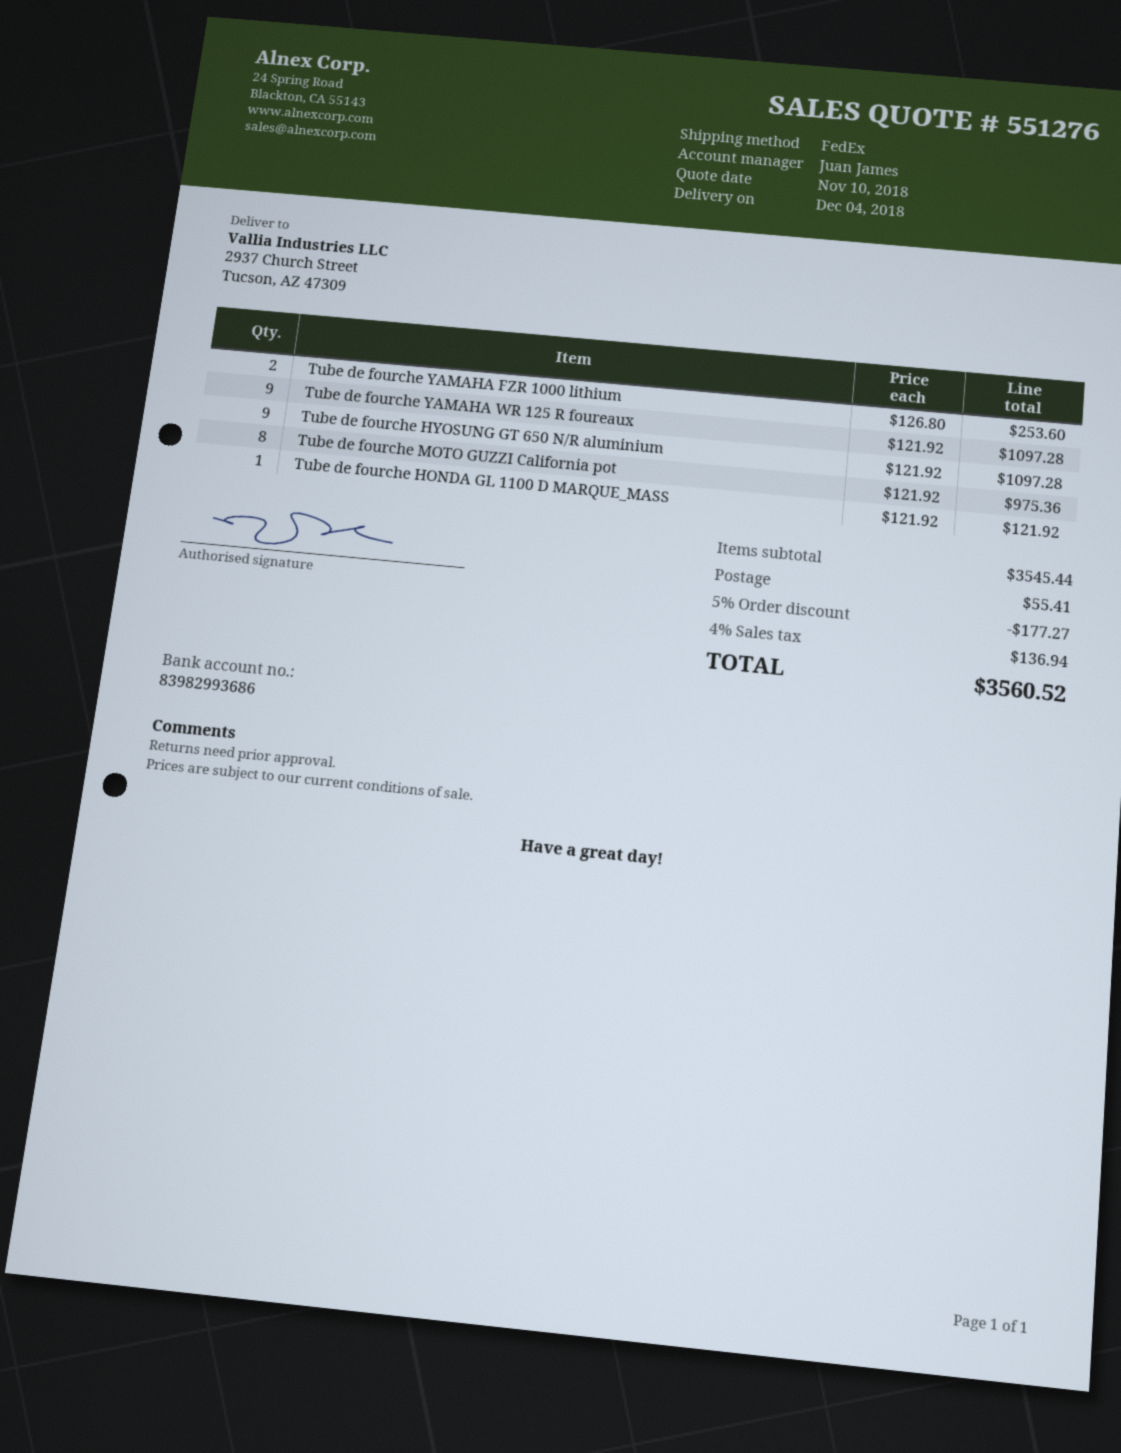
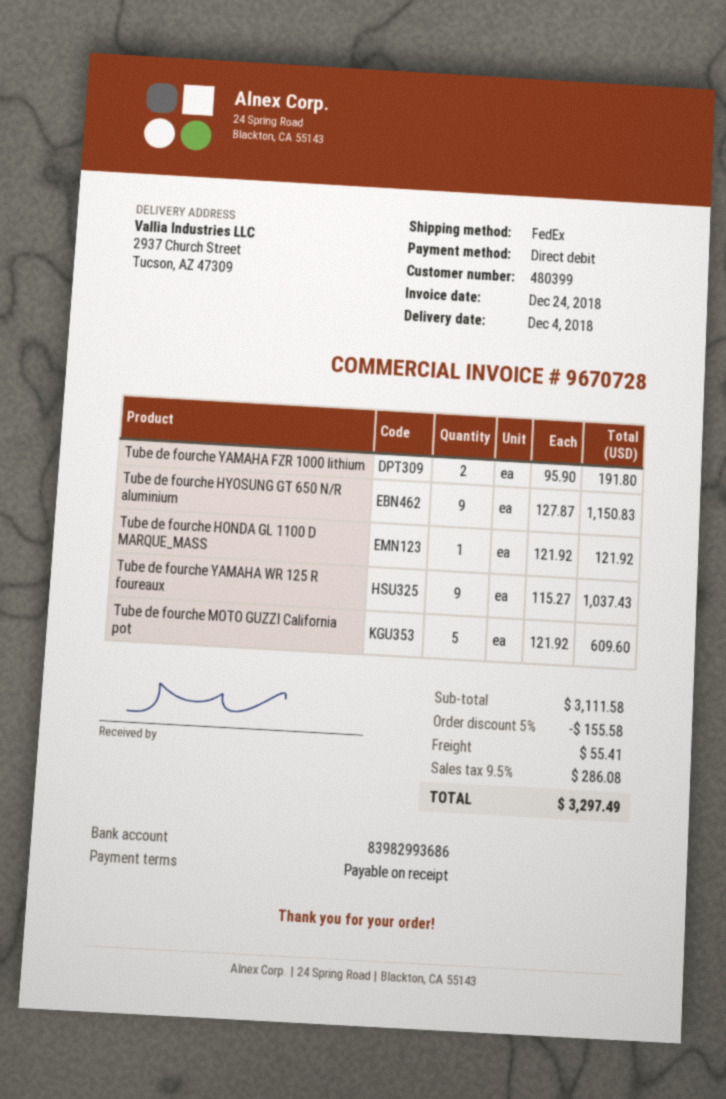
Tube de fourche YAMAHA FZR 1000 lithium: 2 x 126.80 = 253.60 -> 2 x 95.90 = 191.80
Tube de fourche YAMAHA WR 125 R foureaux: 9 x 121.92 = 1097.28 -> 9 x 115.27 = 1037.43
Tube de fourche HYOSUNG GT 650 N/R aluminium: 9 x 121.92 = 1097.28 -> 9 x 127.87 = 1150.83
Tube de fourche MOTO GUZZI California pot: 8 x 121.92 = 975.36 -> 5 x 121.92 = 609.60
subtotal: 3545.44 -> 3111.58
discount: 5% = 177.27 -> 5% = 155.58
tax: 4% = 136.94 -> 9.5% = 286.08
total: 3560.52 -> 3297.49

